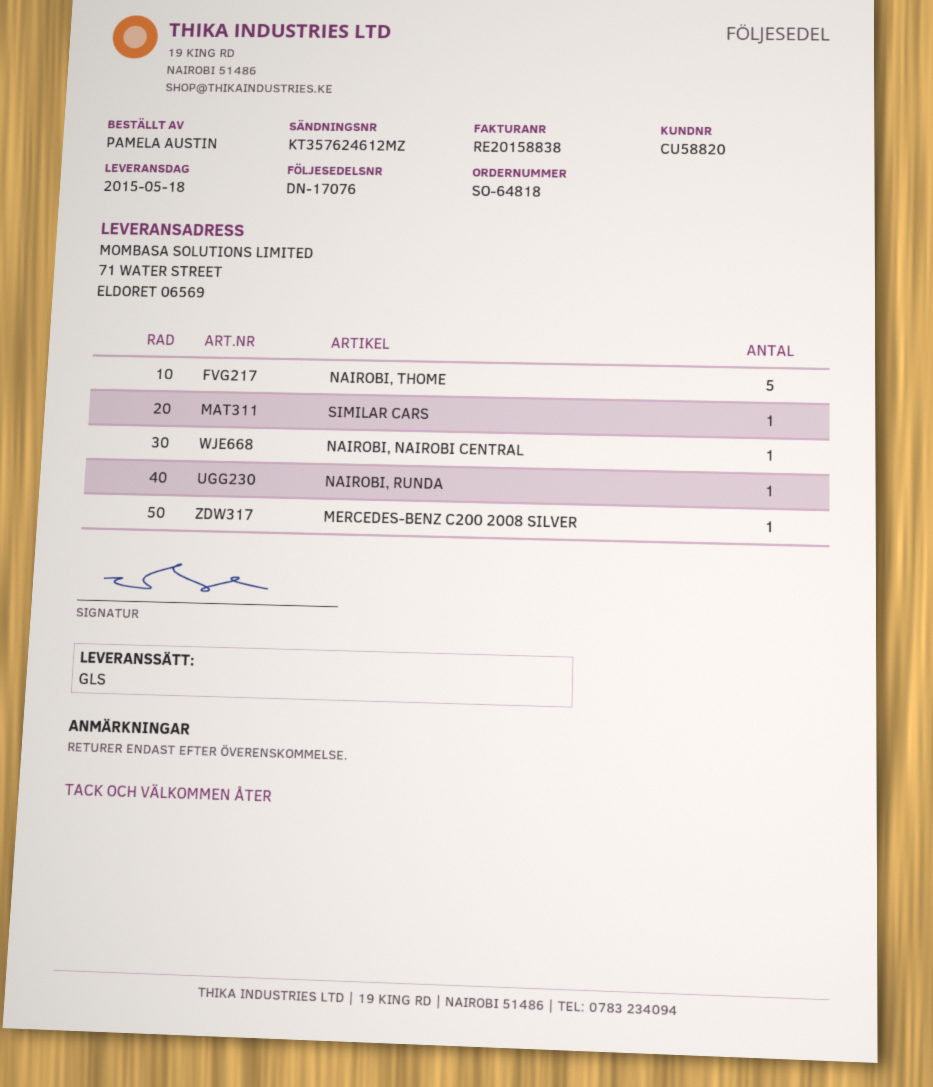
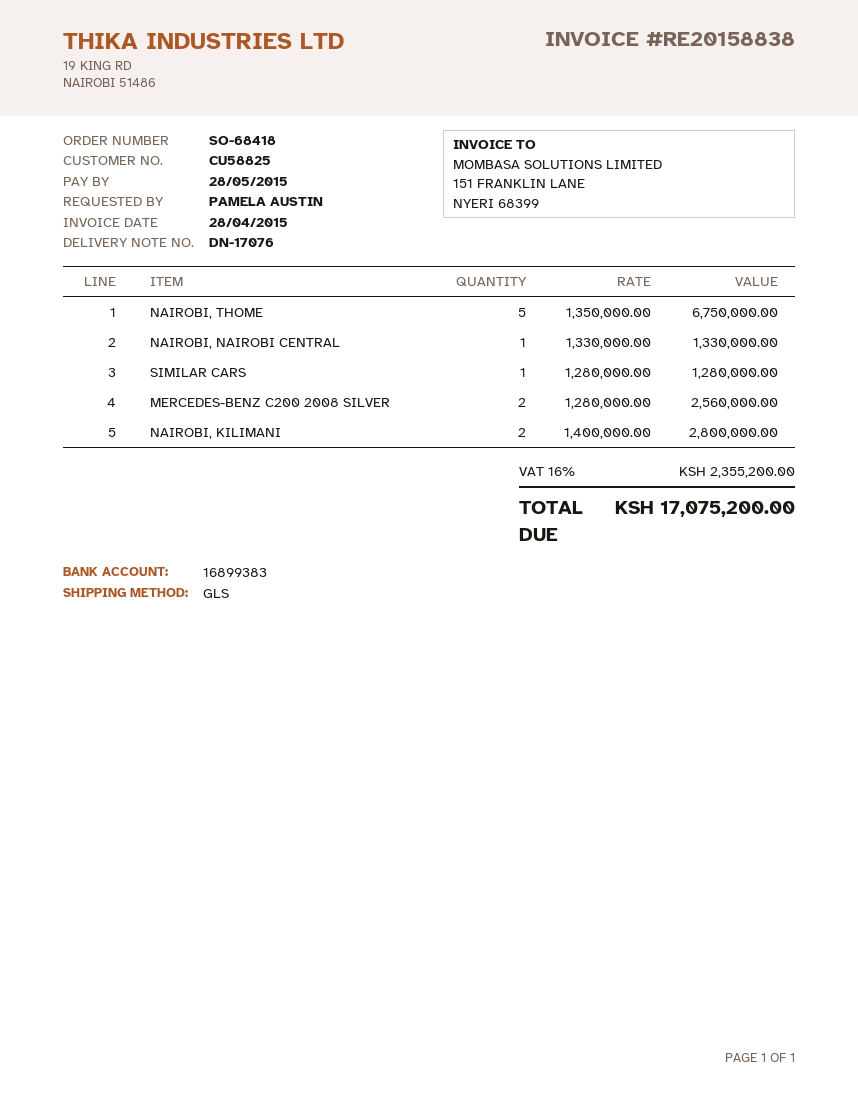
order number: SO-64818 -> SO-68418
customer number: CU58820 -> CU58825
NAIROBI, RUNDA: 1 -> none
MERCEDES-BENZ C200 2008 SILVER: 1 -> 2
NAIROBI, KILIMANI: none -> 2

